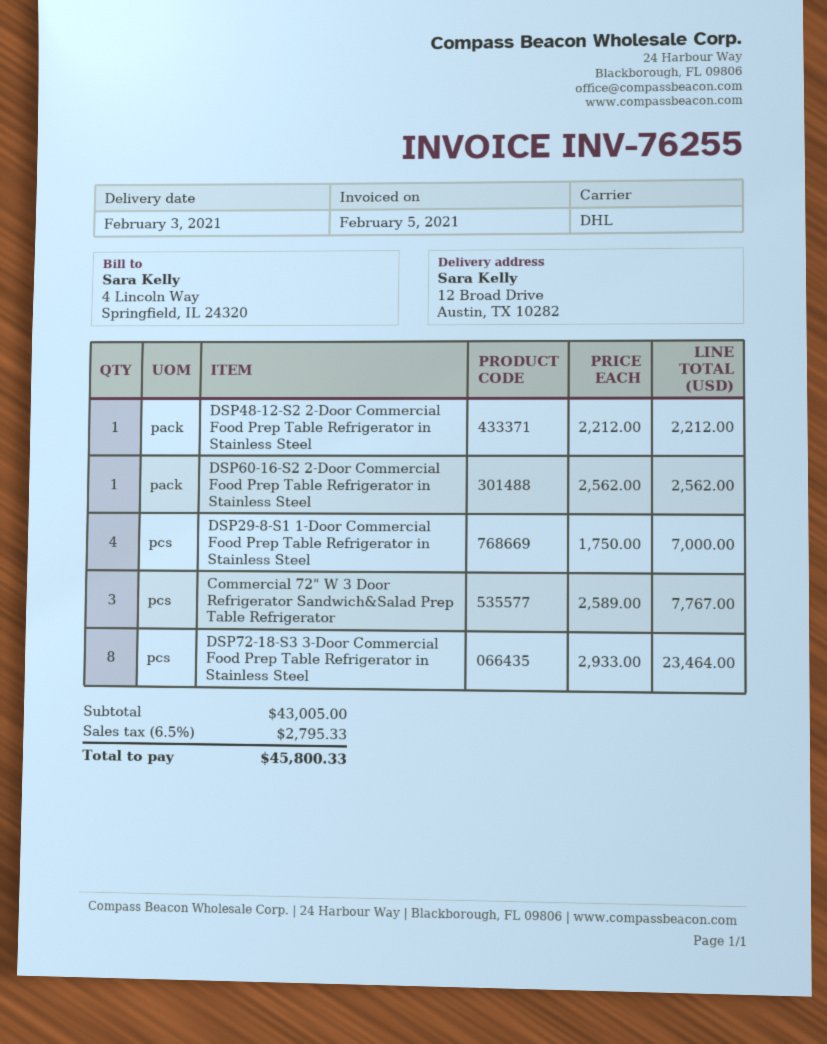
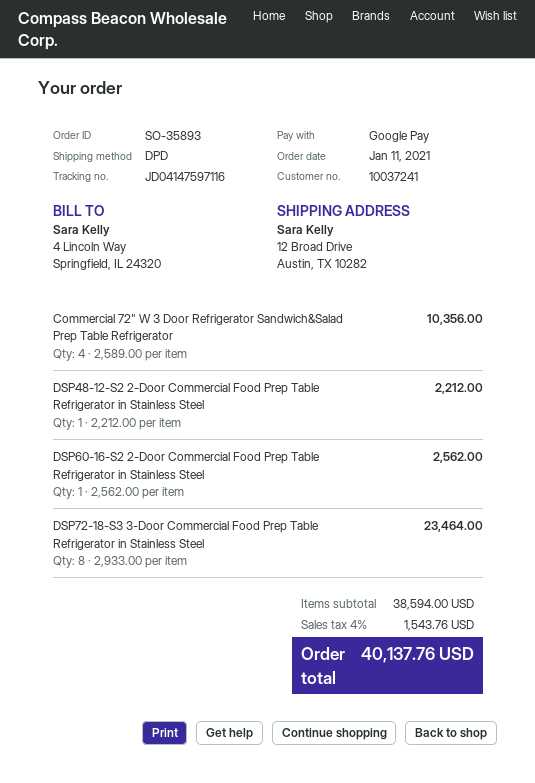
shipping method: DHL -> DPD
DSP29-8-S1 1-Door Commercial Food Prep Table Refrigerator in Stainless Steel: 4 x 1750.00 = 7000.00 -> none
Commercial 72" W 3 Door Refrigerator Sandwich&Salad Prep Table Refrigerator: 3 x 2589.00 = 7767.00 -> 4 x 2589.00 = 10356.00
subtotal: 43005.00 -> 38594.00
tax: 6.5% = 2795.33 -> 4% = 1543.76
total: 45800.33 -> 40137.76

